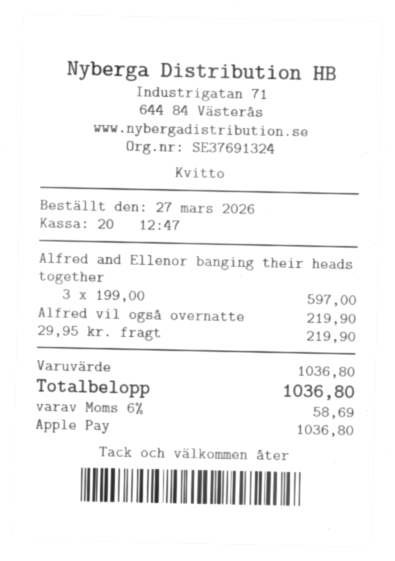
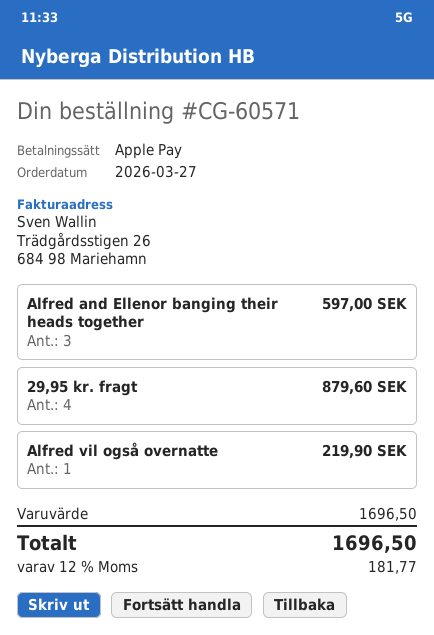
29,95 kr. fragt: 1 for 219.90 -> 4 for 879.60
subtotal: 1036.80 -> 1696.50
tax: 6% = 58.69 -> 12% = 181.77
total: 1036.80 -> 1696.50

